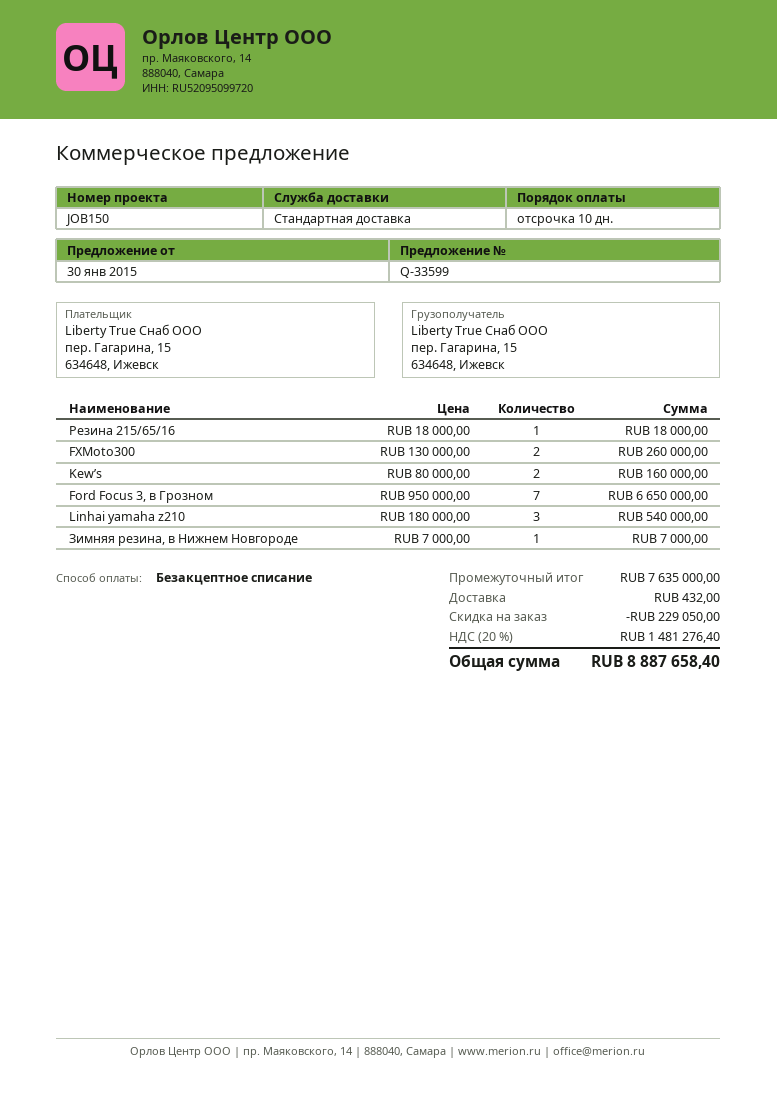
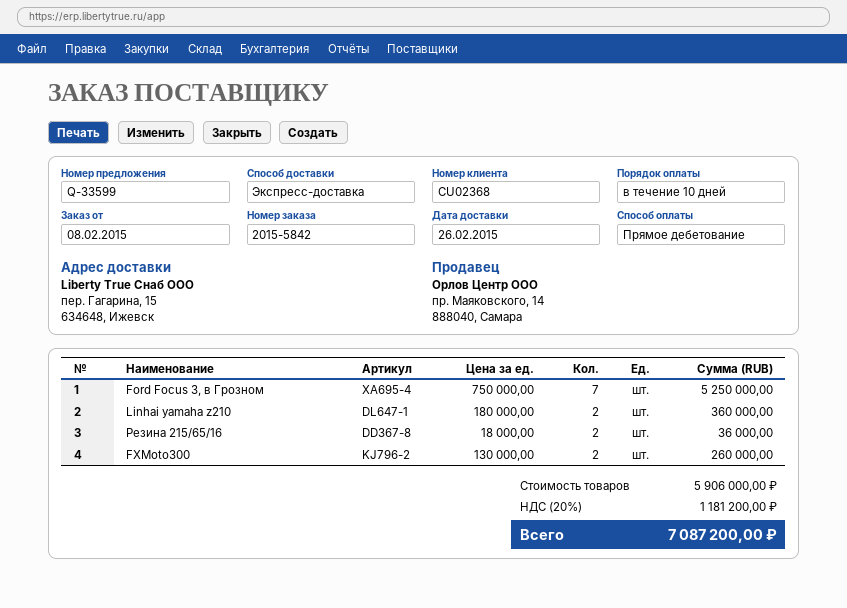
shipping method: standard -> express
Резина 215/65/16: 1 x 18000.00 = 18000.00 -> 2 x 18000.00 = 36000.00
Kew’s: 2 x 80000.00 = 160000.00 -> none
Ford Focus 3, в Грозном: 7 x 950000.00 = 6650000.00 -> 7 x 750000.00 = 5250000.00
Linhai yamaha z210: 3 x 180000.00 = 540000.00 -> 2 x 180000.00 = 360000.00
Зимняя резина, в Нижнем Новгороде: 1 x 7000.00 = 7000.00 -> none
subtotal: 7635000.00 -> 5906000.00
discount: 229050.00 -> none
shipping: 432.00 -> none
tax: 20% = 1481276.40 -> 20% = 1181200.00
total: 8887658.40 -> 7087200.00

